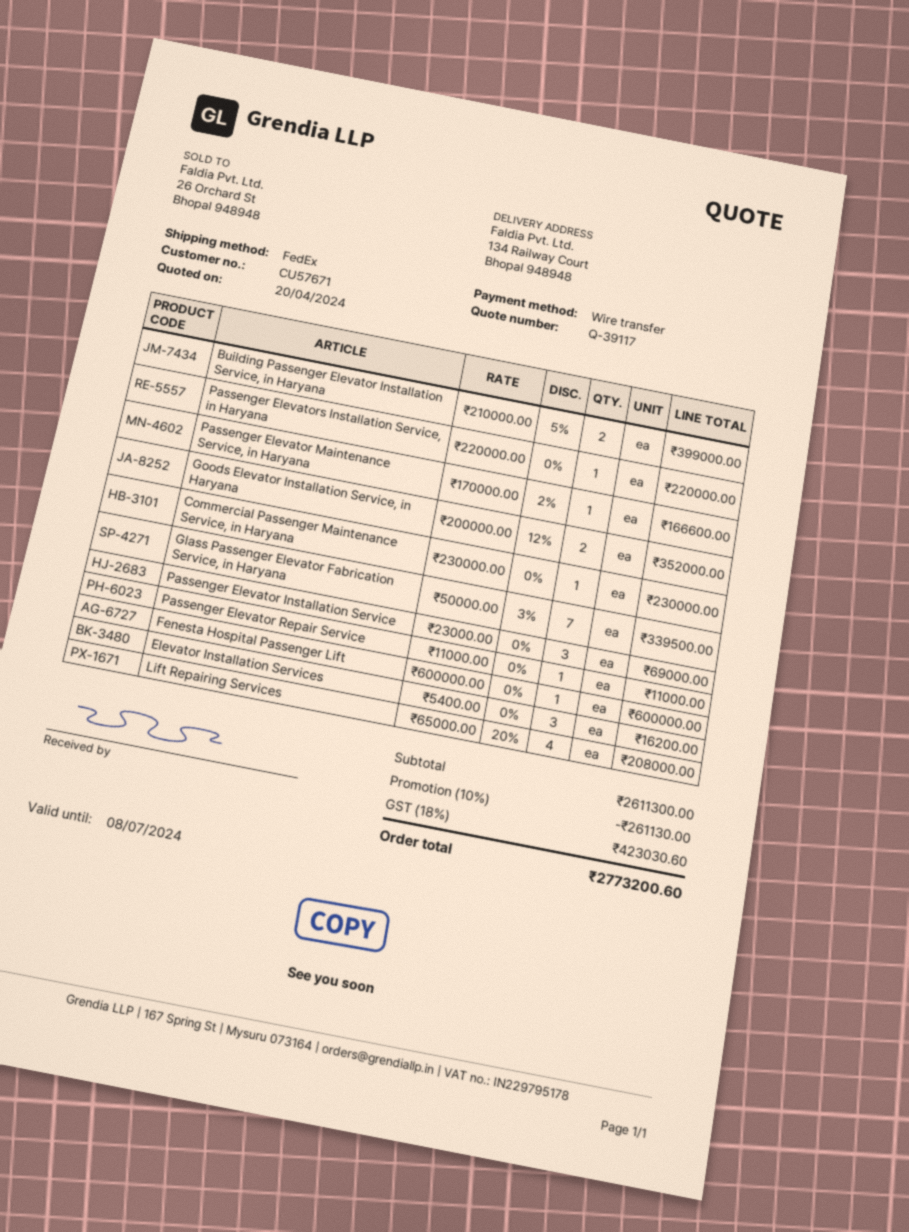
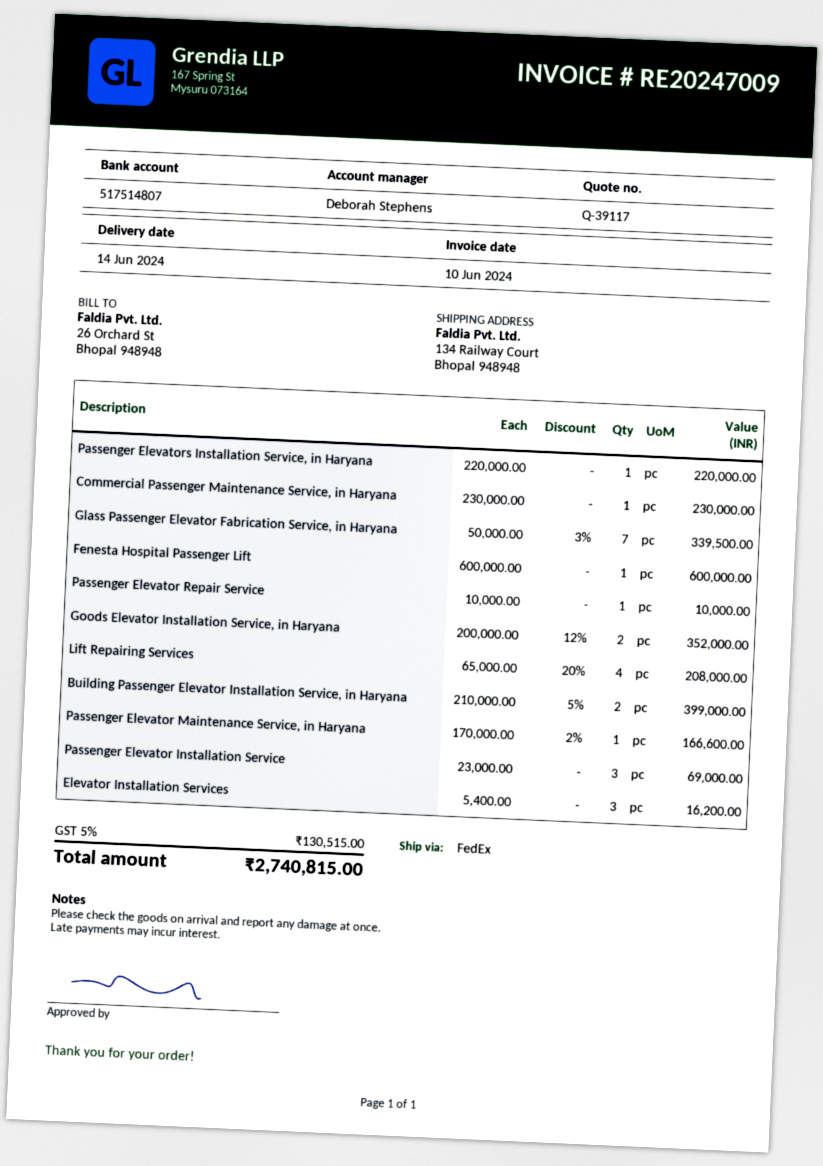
Passenger Elevator Repair Service: 1 x 11000.00 = 11000.00 -> 1 x 10000.00 = 10000.00
discount: 10% = 261130.00 -> none
tax: 18% = 423030.60 -> 5% = 130515.00
total: 2773200.60 -> 2740815.00

